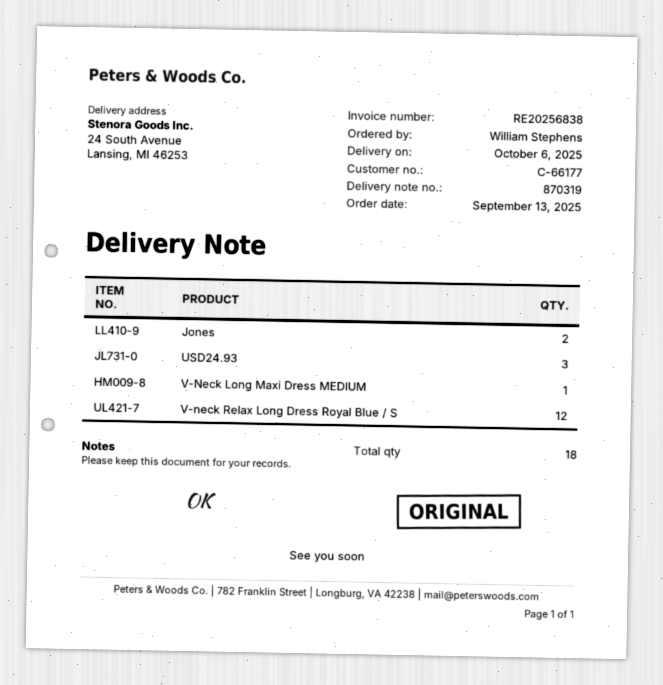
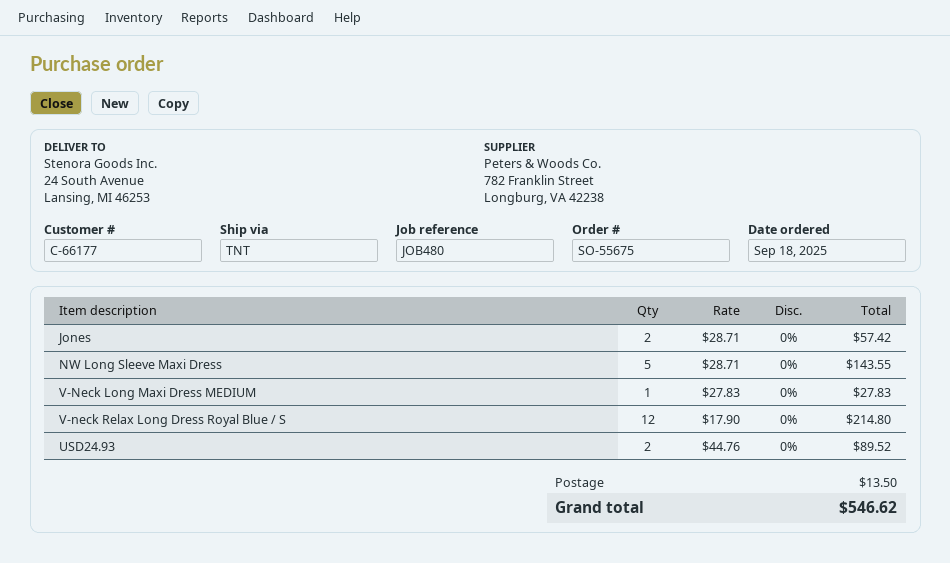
order date: 2025-09-13 -> 2025-09-18
USD24.93: 3 -> 2
NW Long Sleeve Maxi Dress: none -> 5

